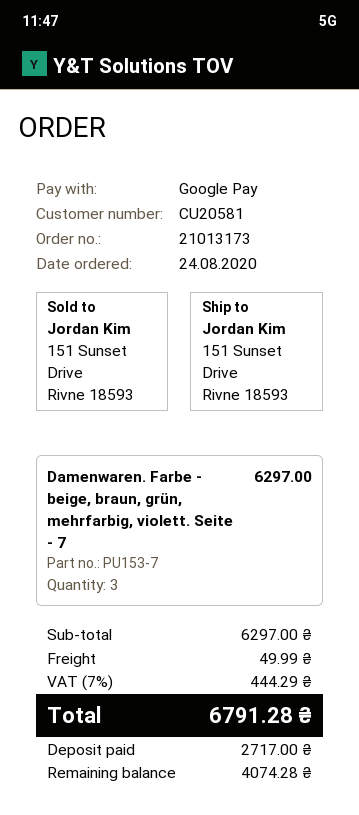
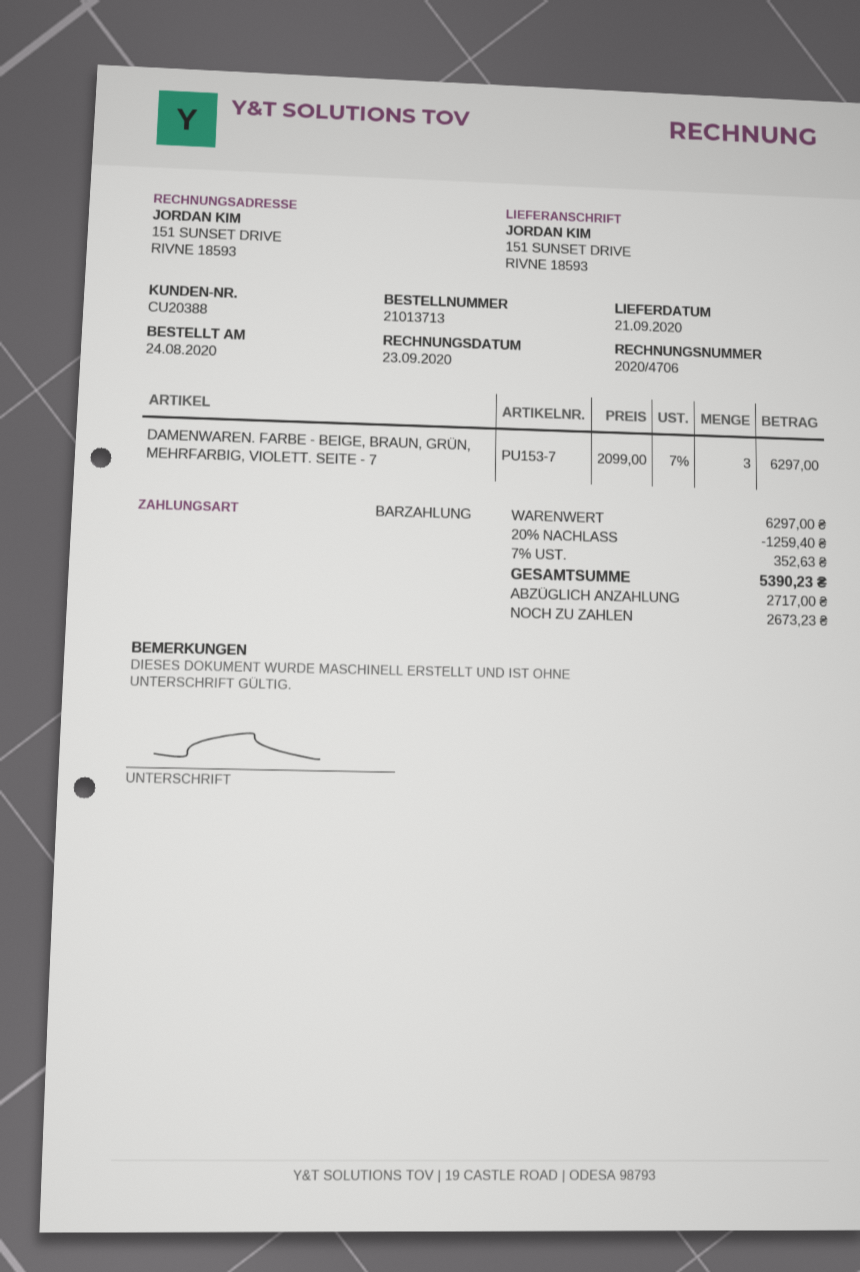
order number: 21013173 -> 21013713
customer number: CU20581 -> CU20388
payment method: Google Pay -> cash
discount: none -> 20% = 1259.40
shipping: 49.99 -> none
tax: 7% = 444.29 -> 7% = 352.63
total: 6791.28 -> 5390.23
balance: 4074.28 -> 2673.23

